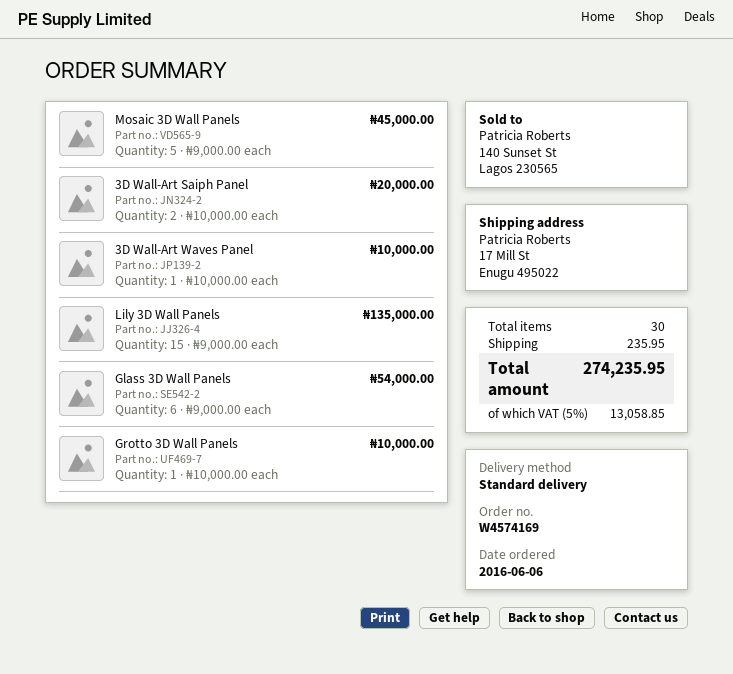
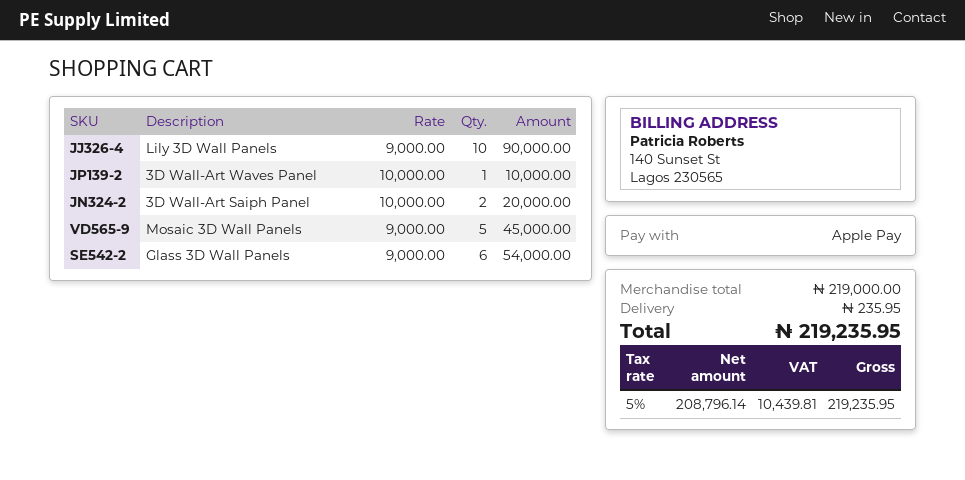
Lily 3D Wall Panels: 15 x 9000.00 = 135000.00 -> 10 x 9000.00 = 90000.00
Grotto 3D Wall Panels: 1 x 10000.00 = 10000.00 -> none
tax: 5% = 13058.85 -> 5% = 10439.81
total: 274235.95 -> 219235.95

